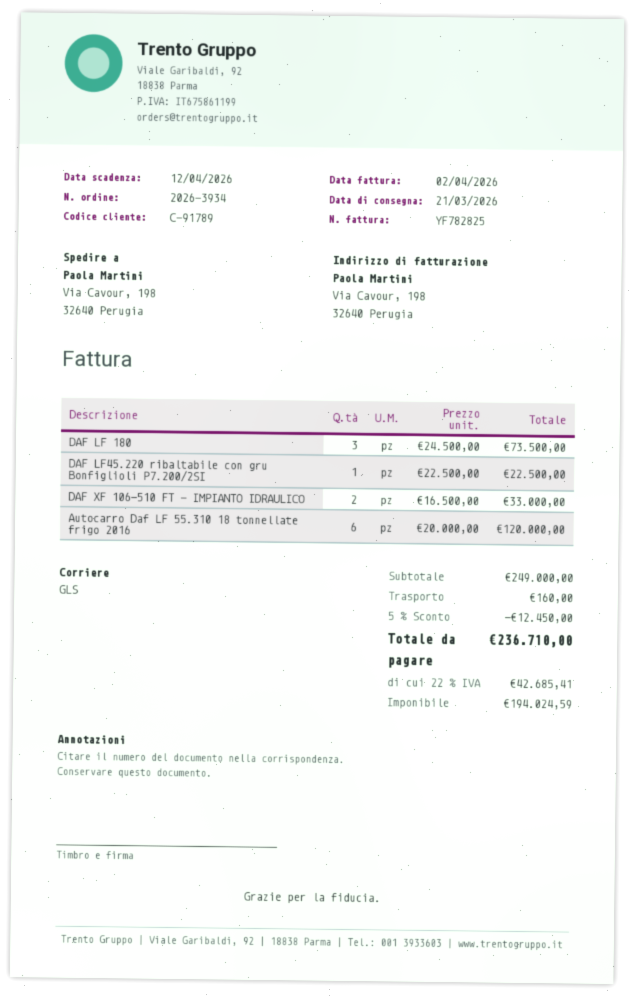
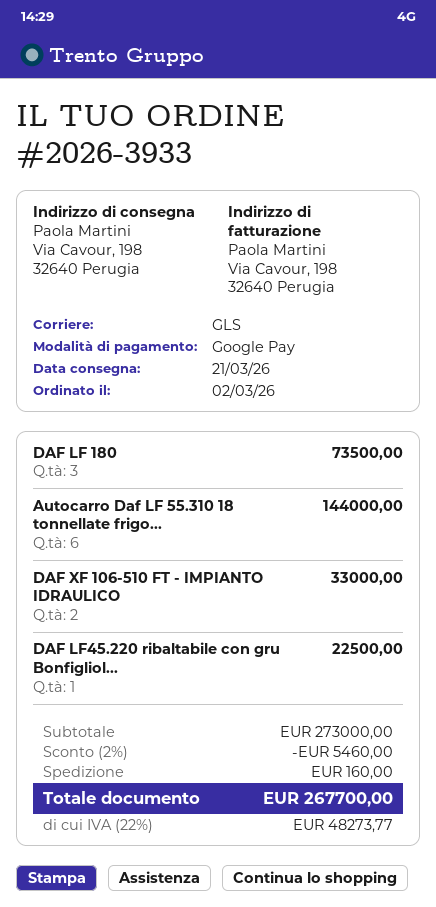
order number: 2026-3934 -> 2026-3933
Autocarro Daf LF 55.310 18 tonnellate frigo 2016: 6 for 120000.00 -> 6 for 144000.00
subtotal: 249000.00 -> 273000.00
discount: 5% = 12450.00 -> 2% = 5460.00
tax: 22% = 42685.41 -> 22% = 48273.77
total: 236710.00 -> 267700.00

